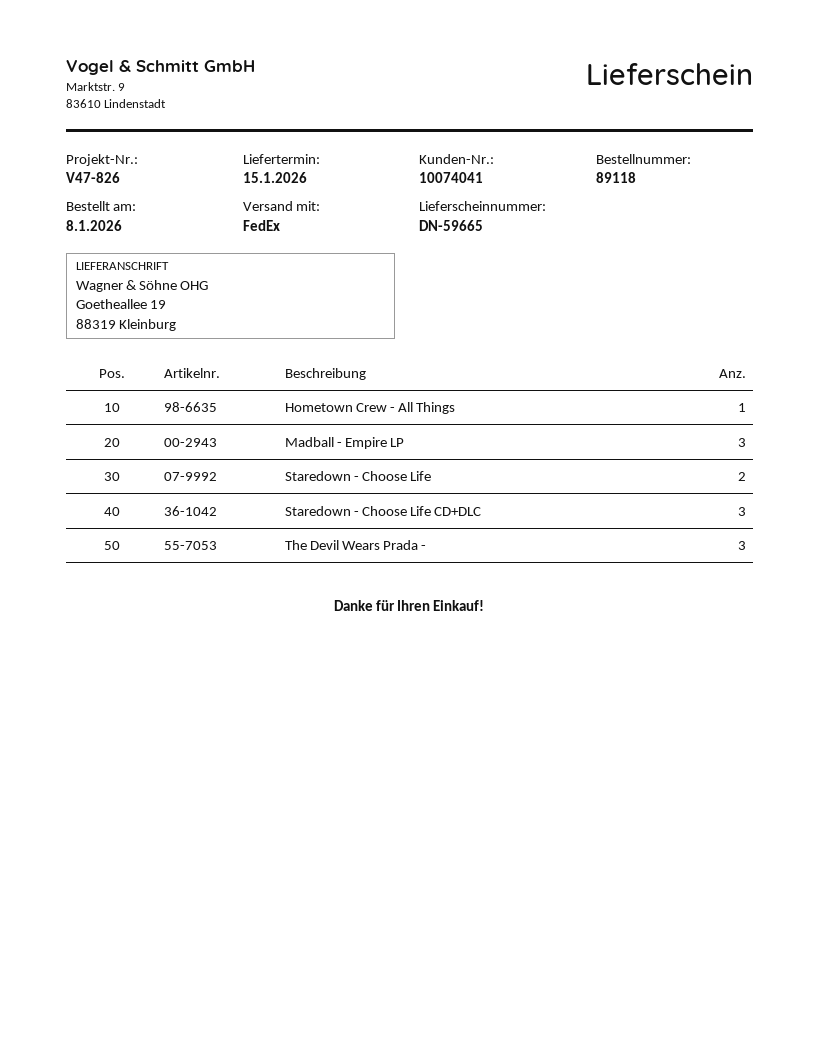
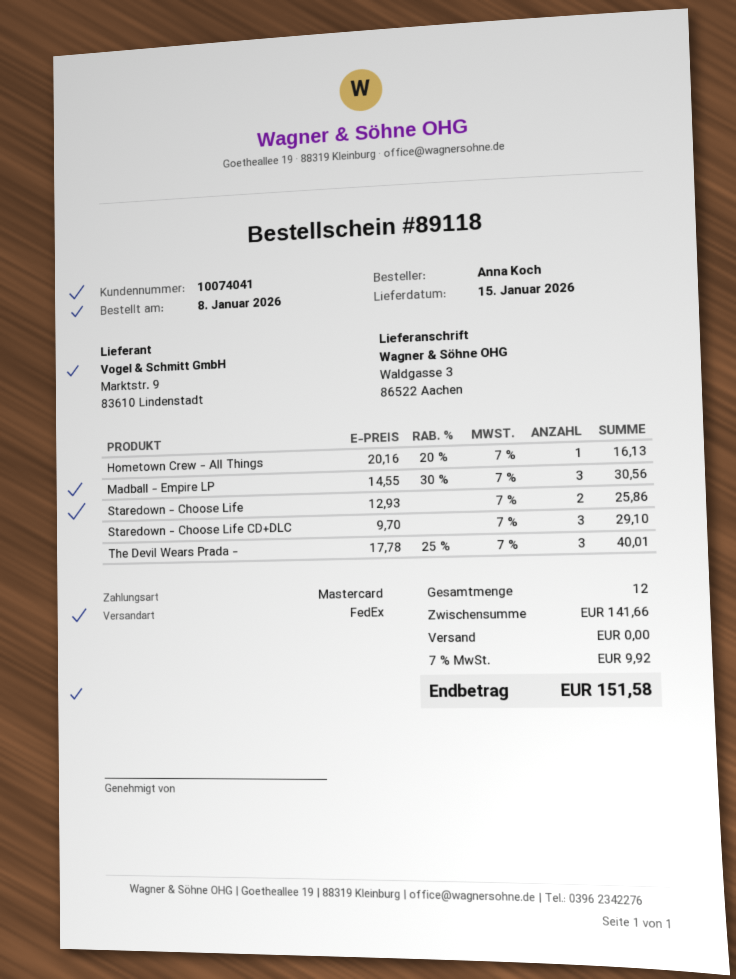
ship to: Goetheallee 19, 88319 Kleinburg -> Waldgasse 3, 86522 Aachen

